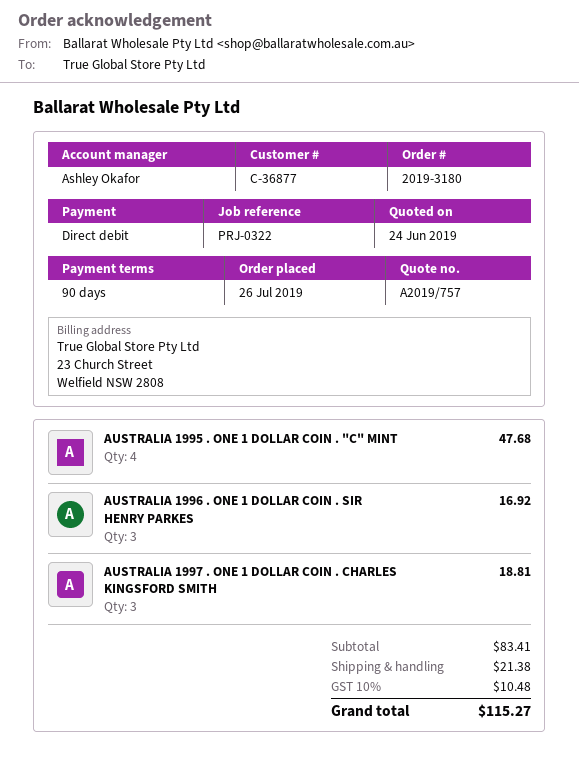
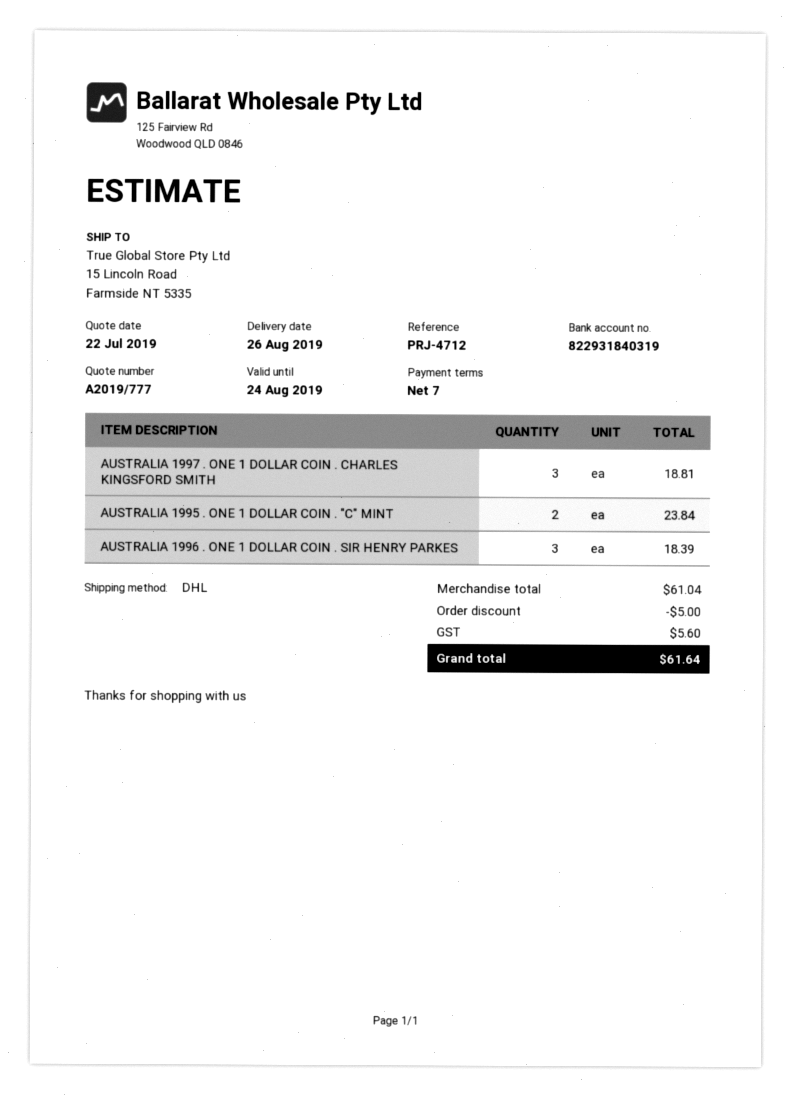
quote number: A2019/757 -> A2019/777
quote date: 2019-06-24 -> 2019-07-22
payment terms: 90 days -> 7 days
reference: PRJ-0322 -> PRJ-4712
AUSTRALIA 1995 . ONE 1 DOLLAR COIN . "C" MINT: 4 for 47.68 -> 2 for 23.84
AUSTRALIA 1996 . ONE 1 DOLLAR COIN . SIR HENRY PARKES: 3 for 16.92 -> 3 for 18.39
subtotal: 83.41 -> 61.04
discount: none -> 5.00
shipping: 21.38 -> none
tax: 10.48 -> 5.60
total: 115.27 -> 61.64

